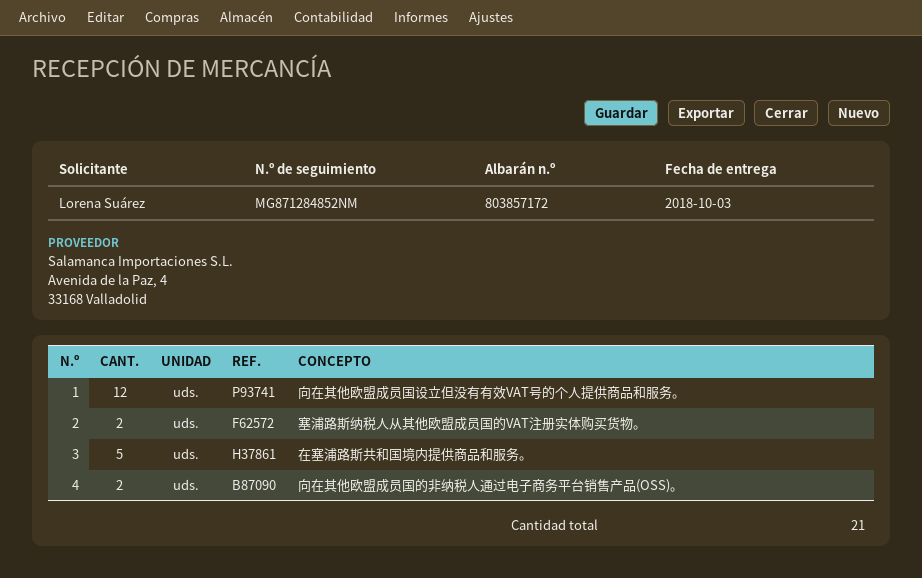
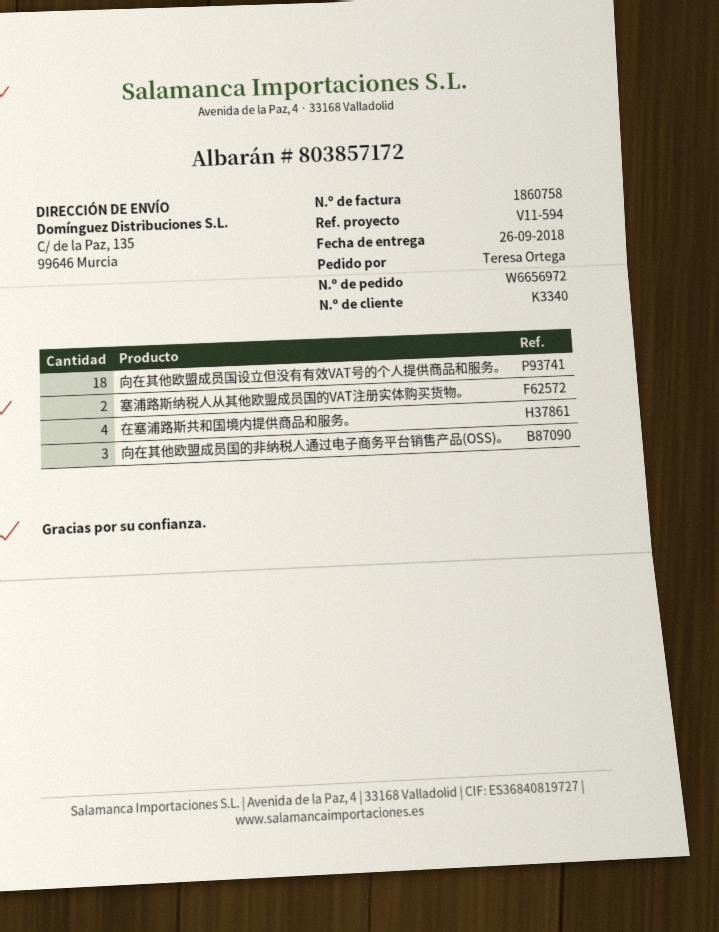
delivery date: 2018-10-03 -> 2018-09-26
ordered by: Lorena Suárez -> Teresa Ortega
向在其他欧盟成员国设立但没有有效VAT号的个人提供商品和服务。: 12 -> 18
在塞浦路斯共和国境内提供商品和服务。: 5 -> 4
向在其他欧盟成员国的非纳税人通过电子商务平台销售产品(OSS)。: 2 -> 3

